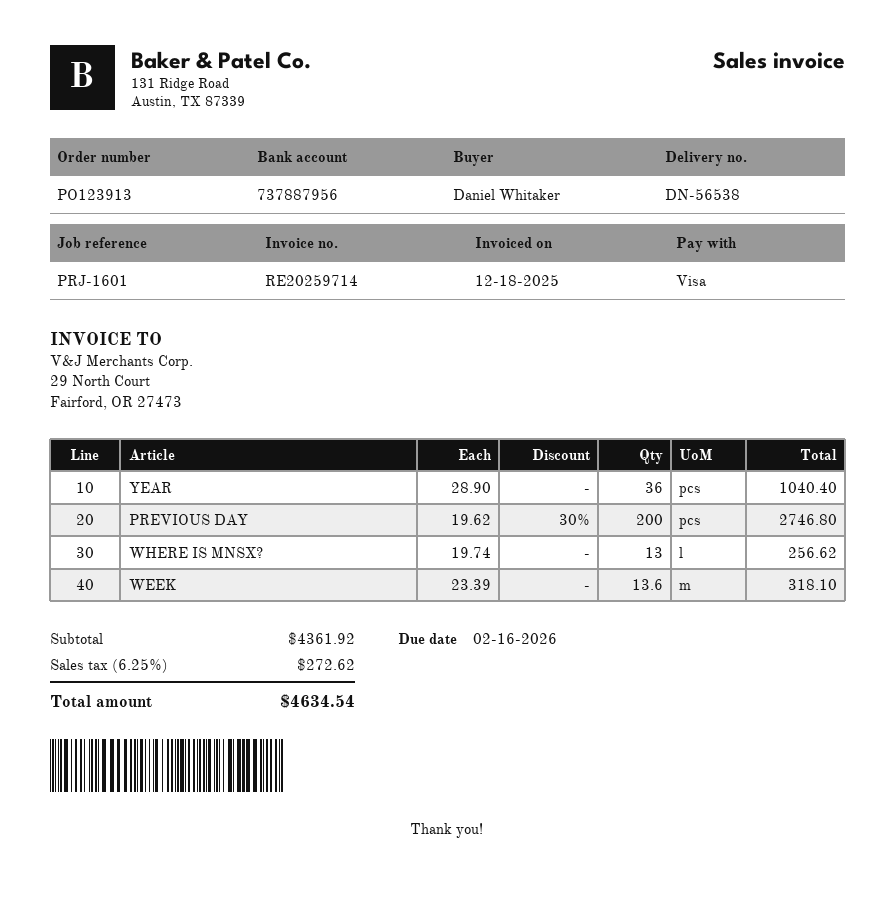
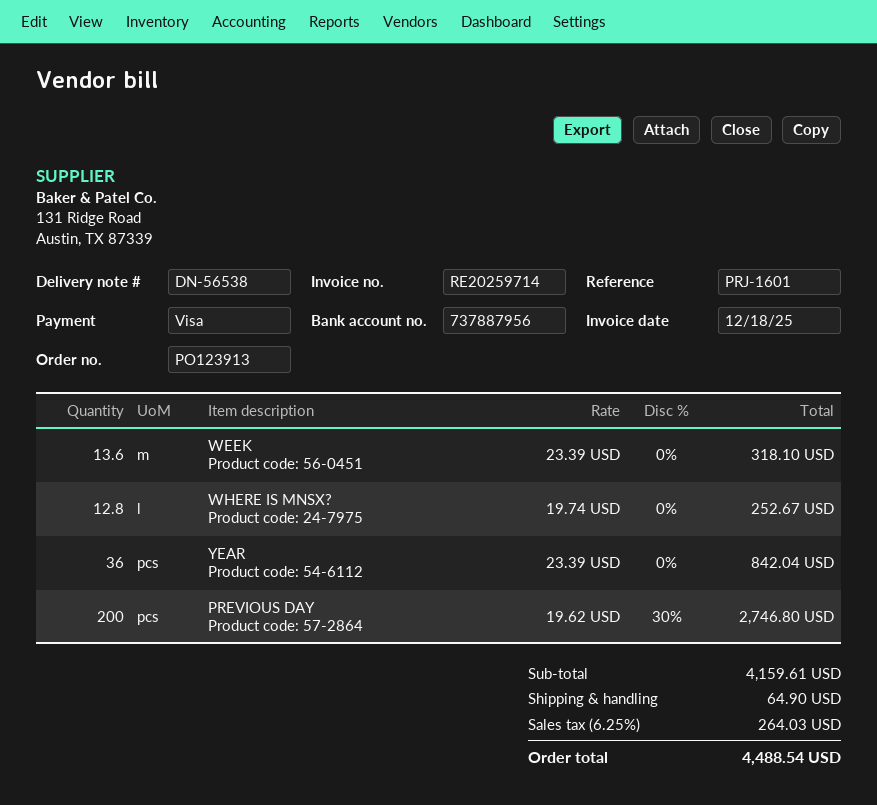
YEAR: 36 x 28.90 = 1040.40 -> 36 x 23.39 = 842.04
WHERE IS MNSX?: 13 x 19.74 = 256.62 -> 12.8 x 19.74 = 252.67
subtotal: 4361.92 -> 4159.61
shipping: none -> 64.90
tax: 6.25% = 272.62 -> 6.25% = 264.03
total: 4634.54 -> 4488.54

